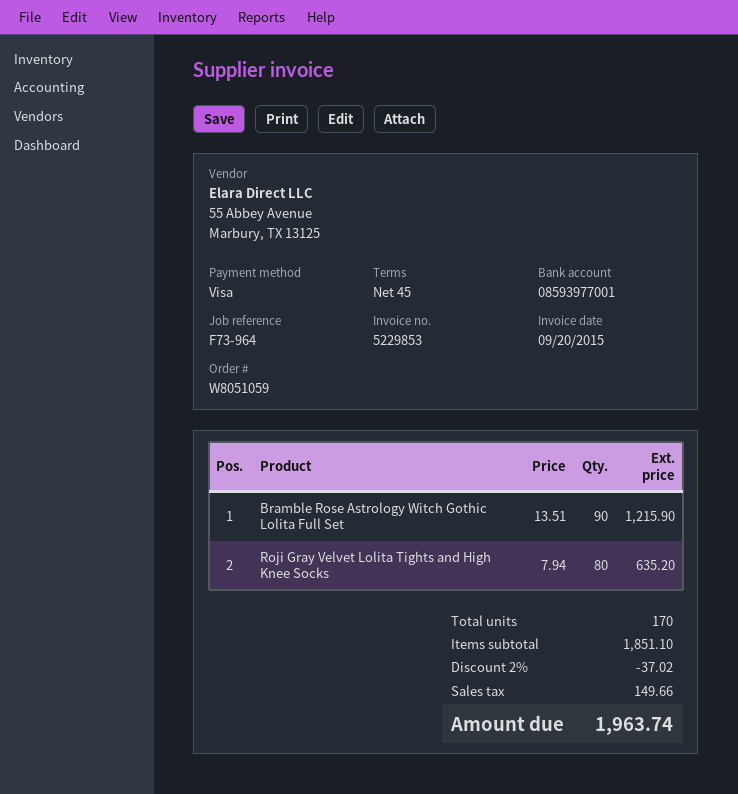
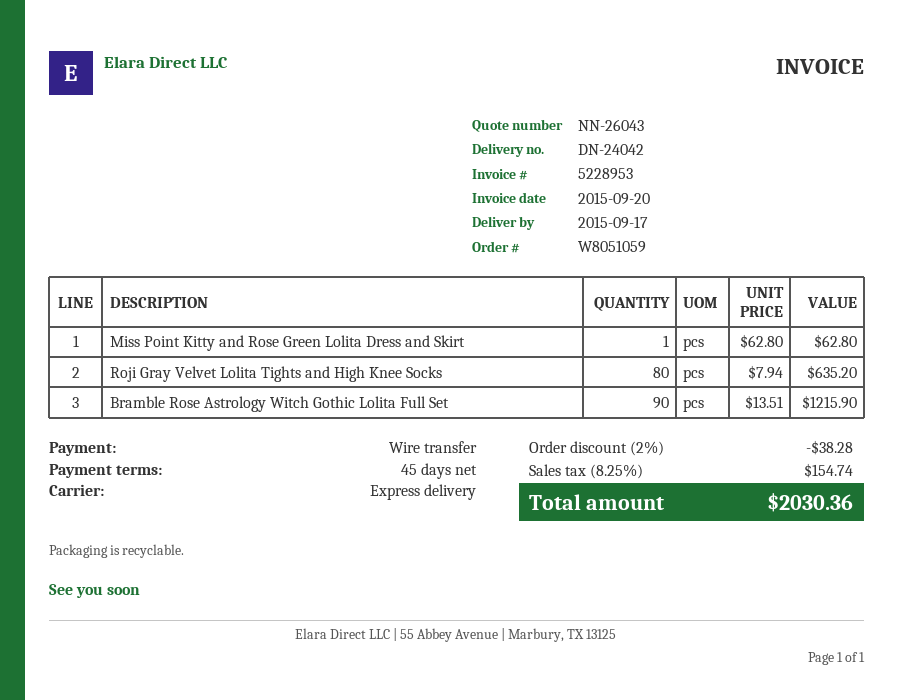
invoice number: 5229853 -> 5228953
payment method: Visa -> bank transfer
Miss Point Kitty and Rose Green Lolita Dress and Skirt: none -> 1 x 62.80 = 62.80
discount: 2% = 37.02 -> 2% = 38.28
tax: 149.66 -> 154.74
total: 1963.74 -> 2030.36

